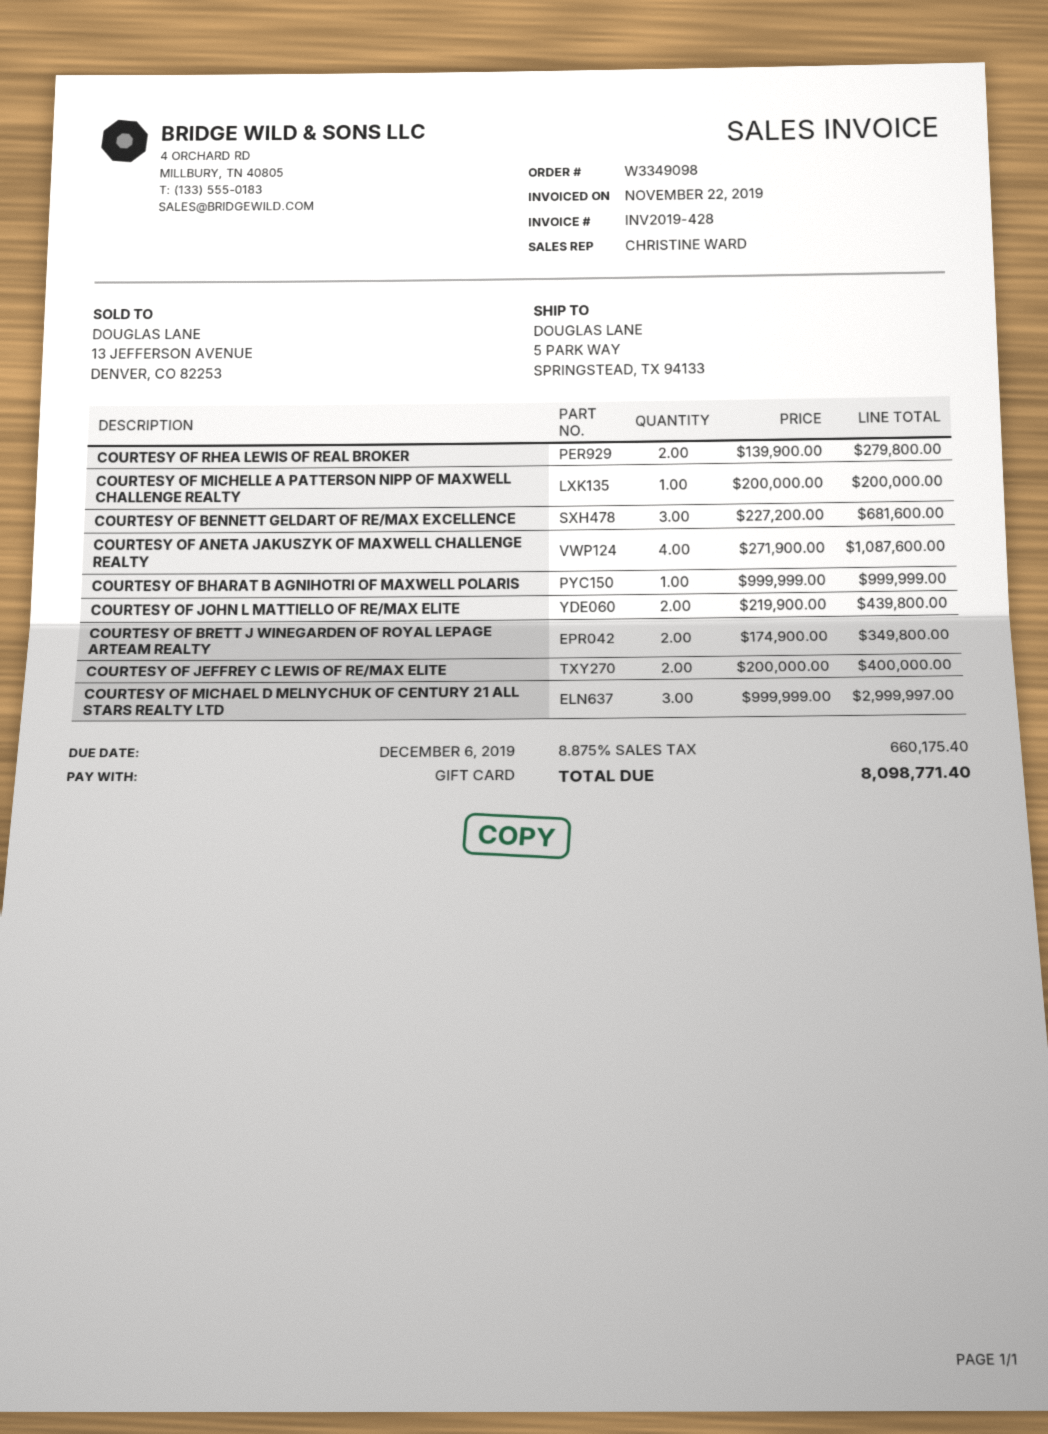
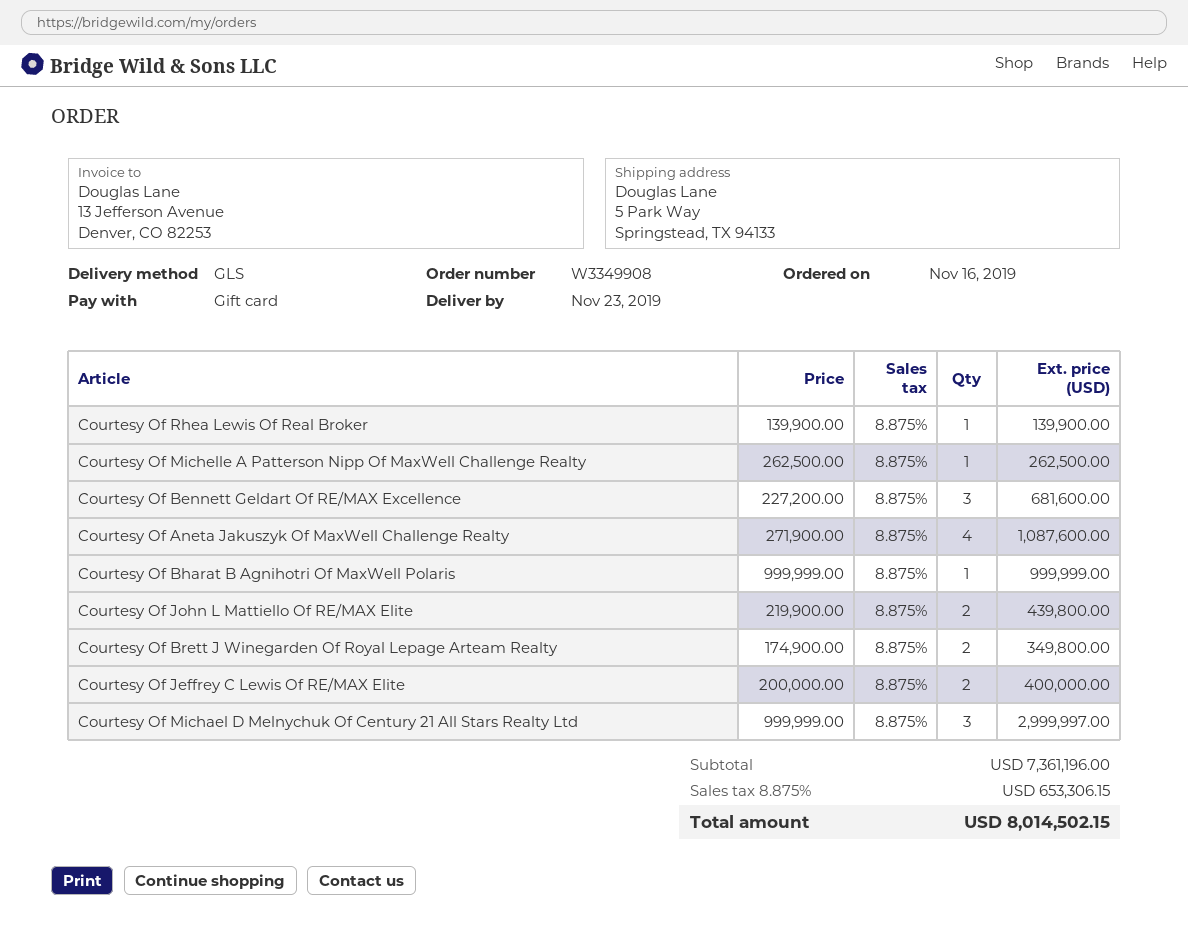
order number: W3349098 -> W3349908
COURTESY OF RHEA LEWIS OF REAL BROKER: 2 x 139900.00 = 279800.00 -> 1 x 139900.00 = 139900.00
COURTESY OF MICHELLE A PATTERSON NIPP OF MAXWELL CHALLENGE REALTY: 1 x 200000.00 = 200000.00 -> 1 x 262500.00 = 262500.00
tax: 8.875% = 660175.40 -> 8.875% = 653306.15
total: 8098771.40 -> 8014502.15

